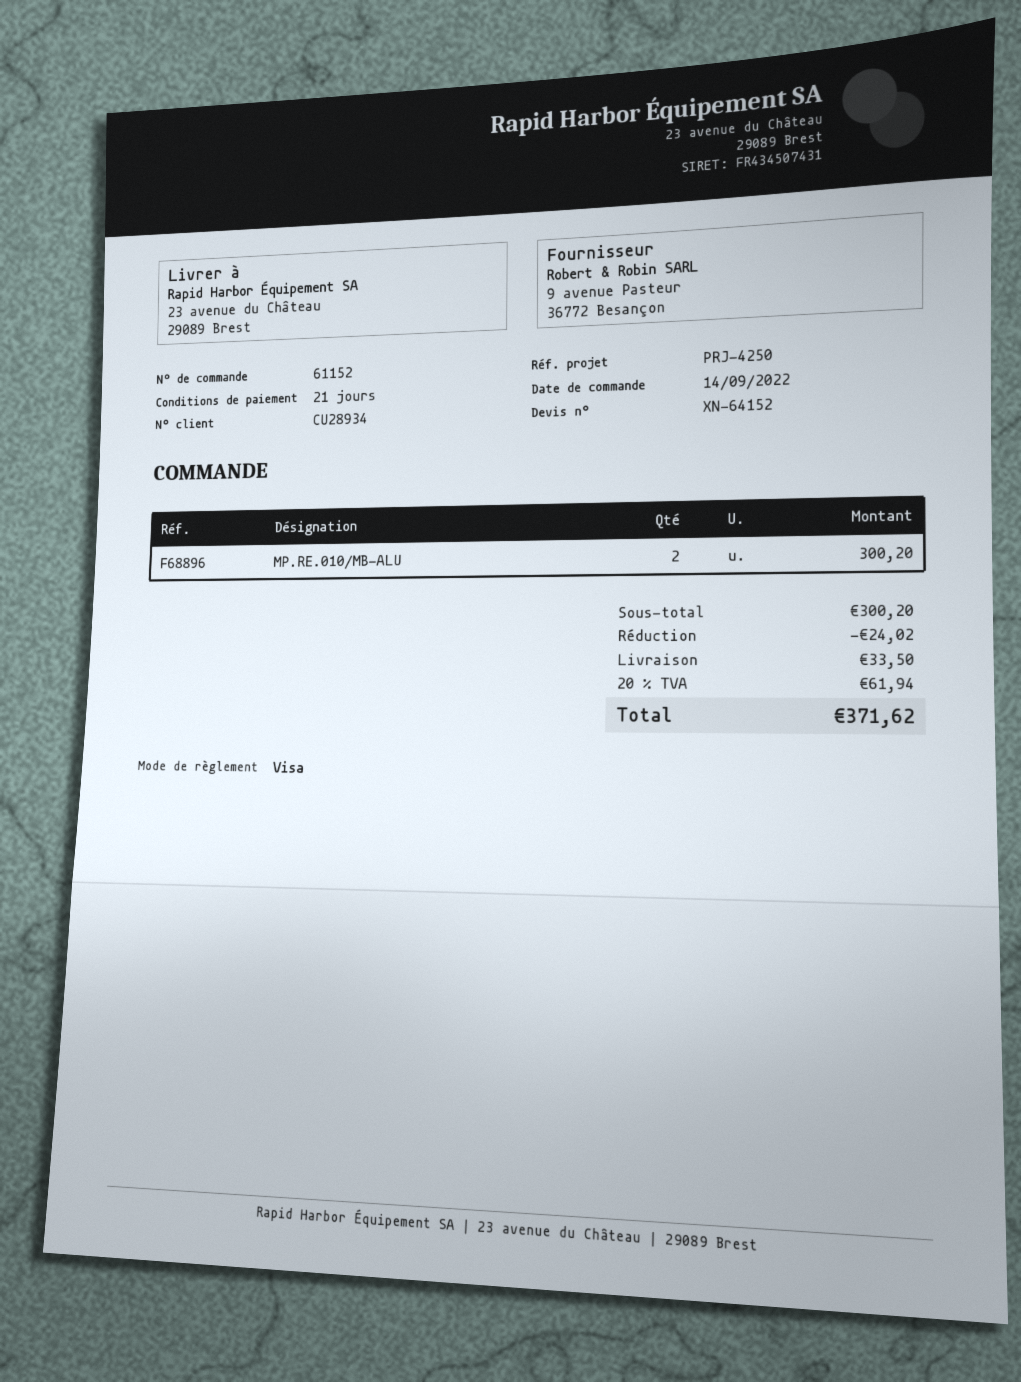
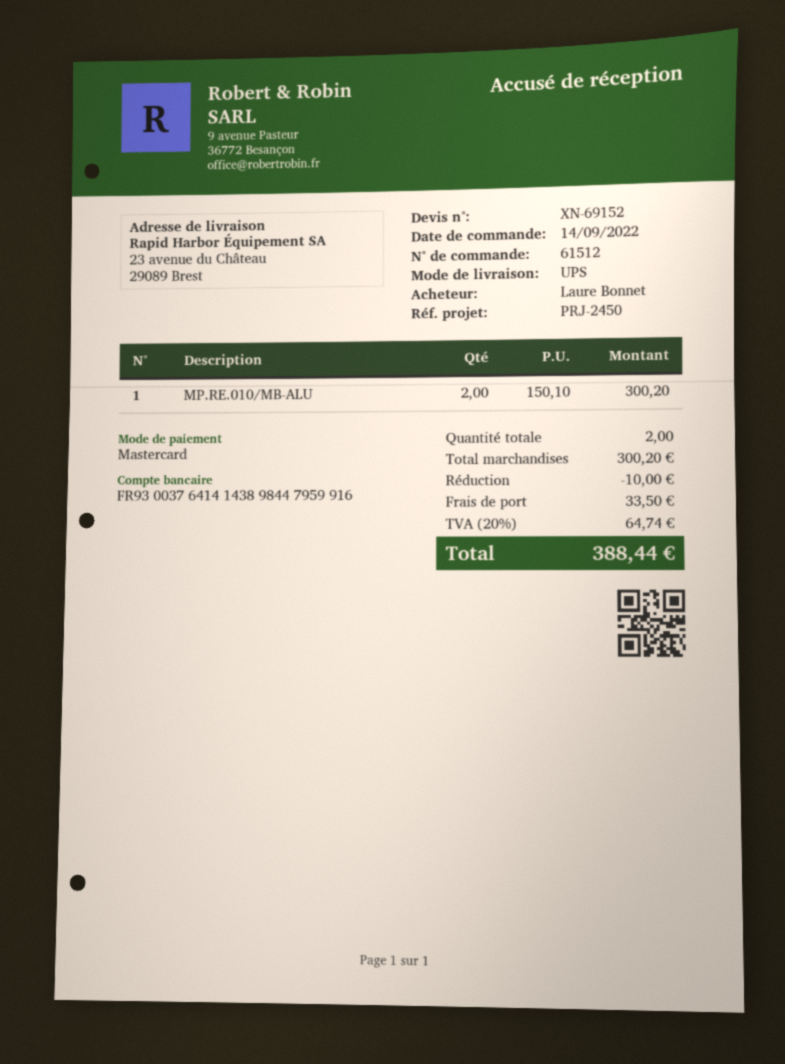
quote number: XN-64152 -> XN-69152
order number: 61152 -> 61512
reference: PRJ-4250 -> PRJ-2450
payment method: Visa -> Mastercard
discount: 24.02 -> 10.00
tax: 20% = 61.94 -> 20% = 64.74
total: 371.62 -> 388.44

